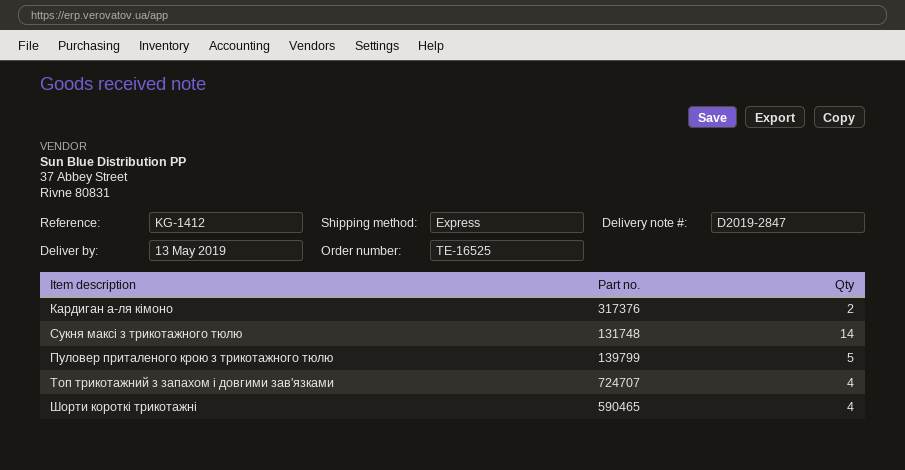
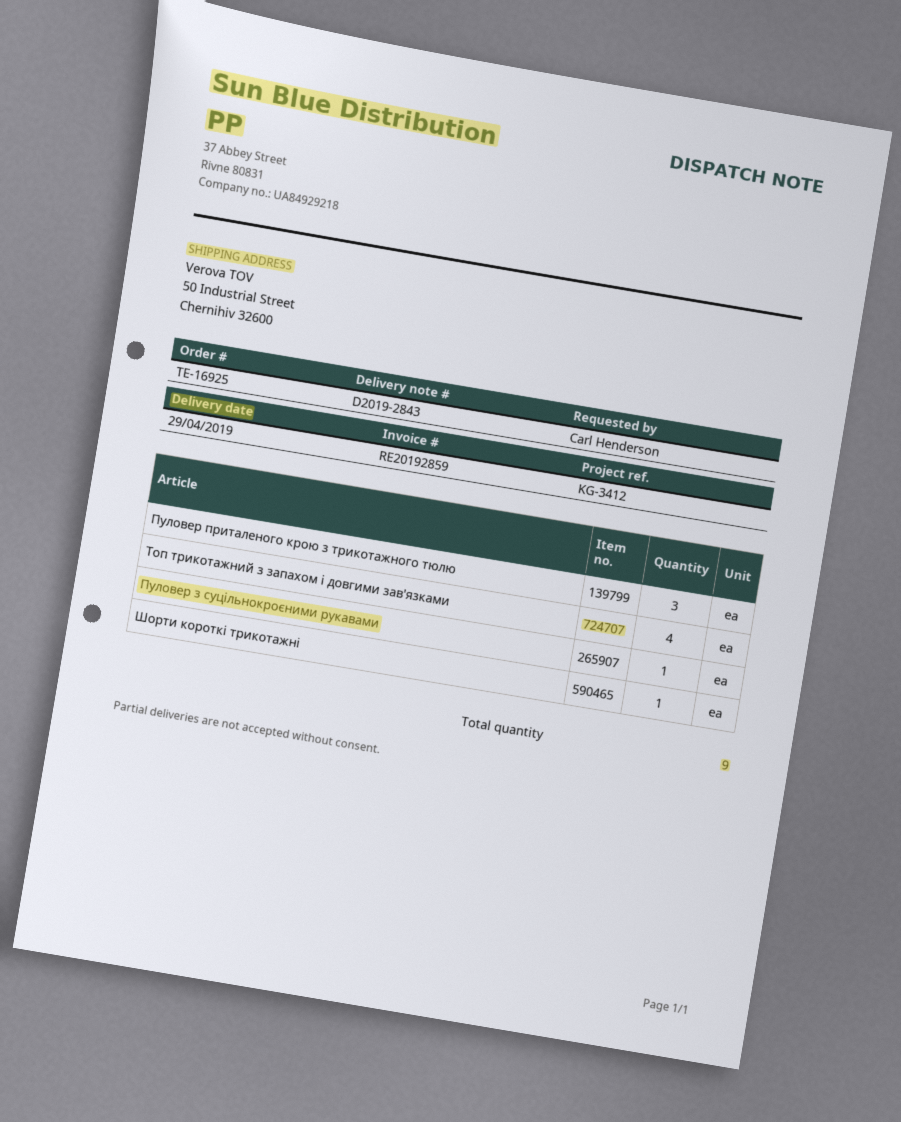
order number: TE-16525 -> TE-16925
delivery note number: D2019-2847 -> D2019-2843
delivery date: 2019-05-13 -> 2019-04-29
reference: KG-1412 -> KG-3412
Кардиган а-ля кімоно: 2 -> none
Сукня максі з трикотажного тюлю: 14 -> none
Пуловер приталеного крою з трикотажного тюлю: 5 -> 3
Шорти короткі трикотажні: 4 -> 1
Пуловер з суцільнокроєними рукавами: none -> 1

